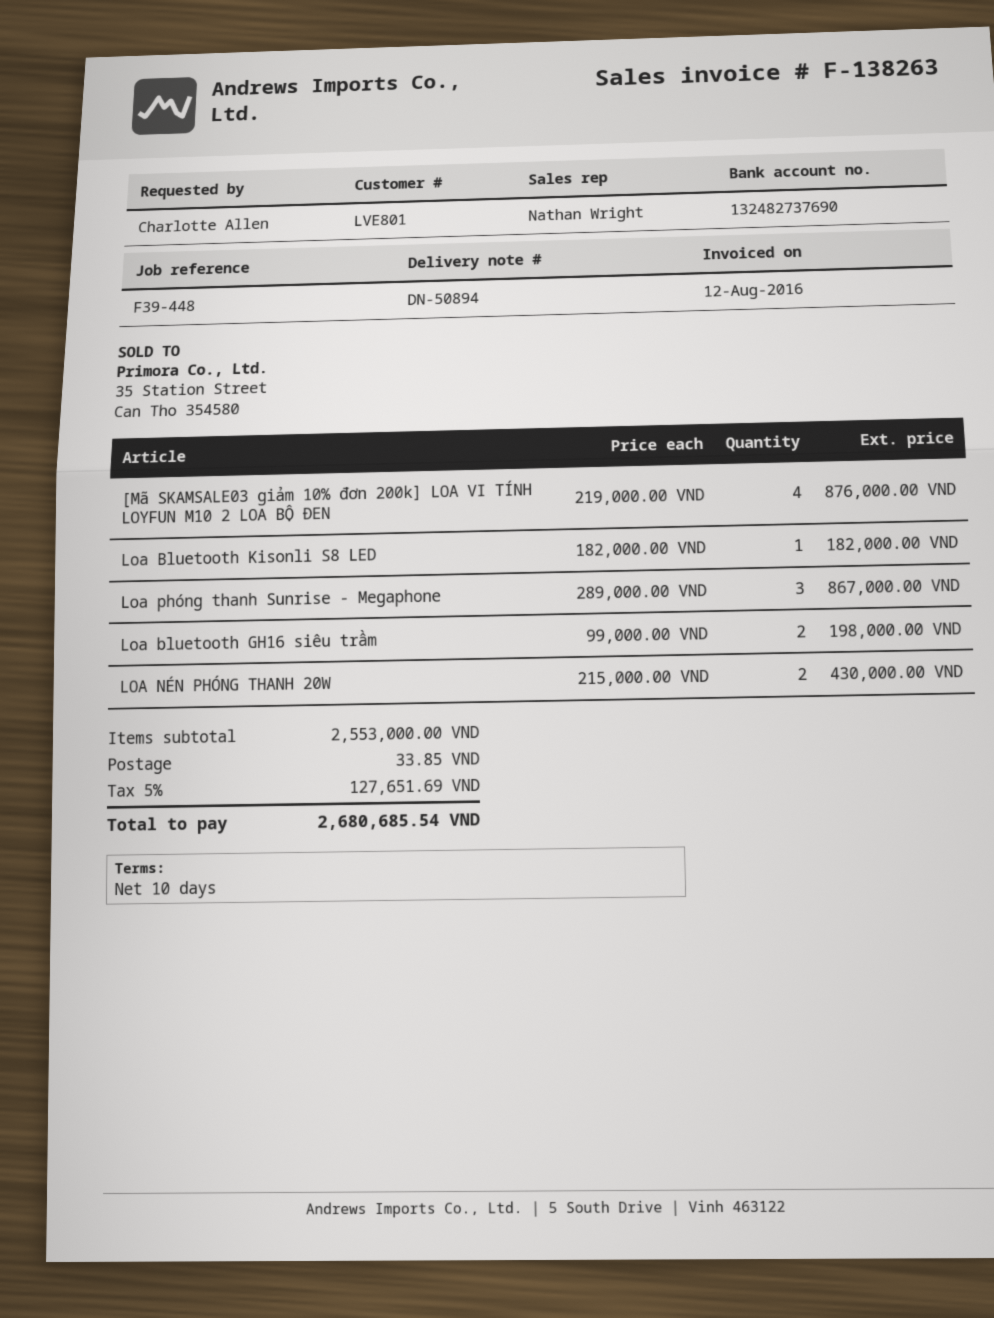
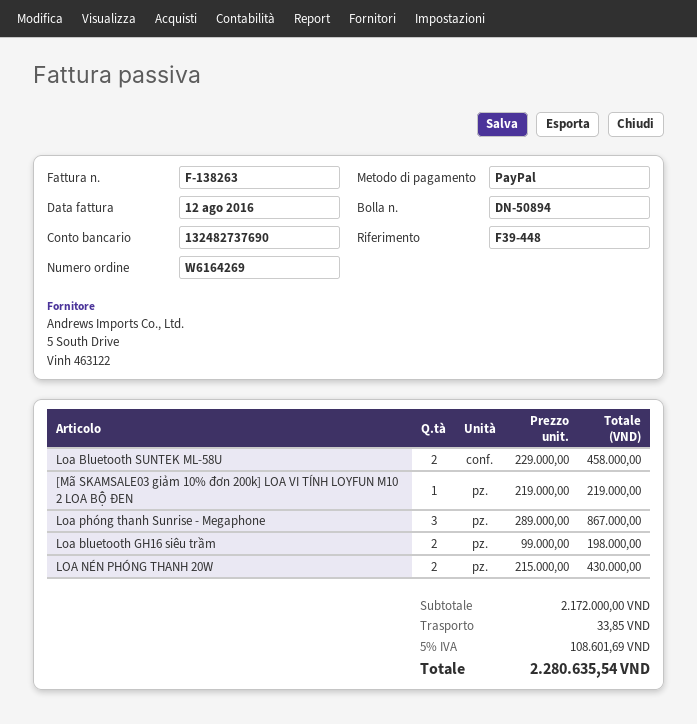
[Mã SKAMSALE03 giảm 10% đơn 200k] LOA VI TÍNH LOYFUN M10 2 LOA BỘ ĐEN: 4 x 219000.00 = 876000.00 -> 1 x 219000.00 = 219000.00
Loa Bluetooth Kisonli S8 LED: 1 x 182000.00 = 182000.00 -> none
Loa Bluetooth SUNTEK ML-58U: none -> 2 x 229000.00 = 458000.00
subtotal: 2553000.00 -> 2172000.00
tax: 5% = 127651.69 -> 5% = 108601.69
total: 2680685.54 -> 2280635.54

